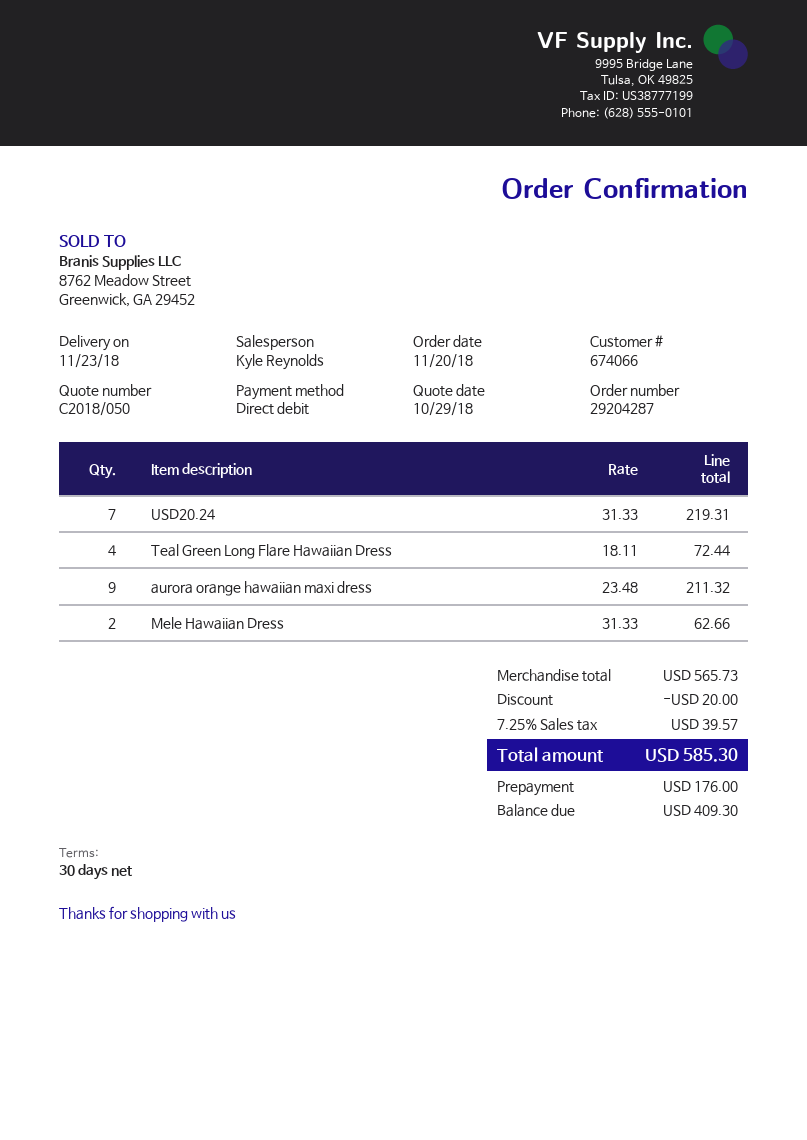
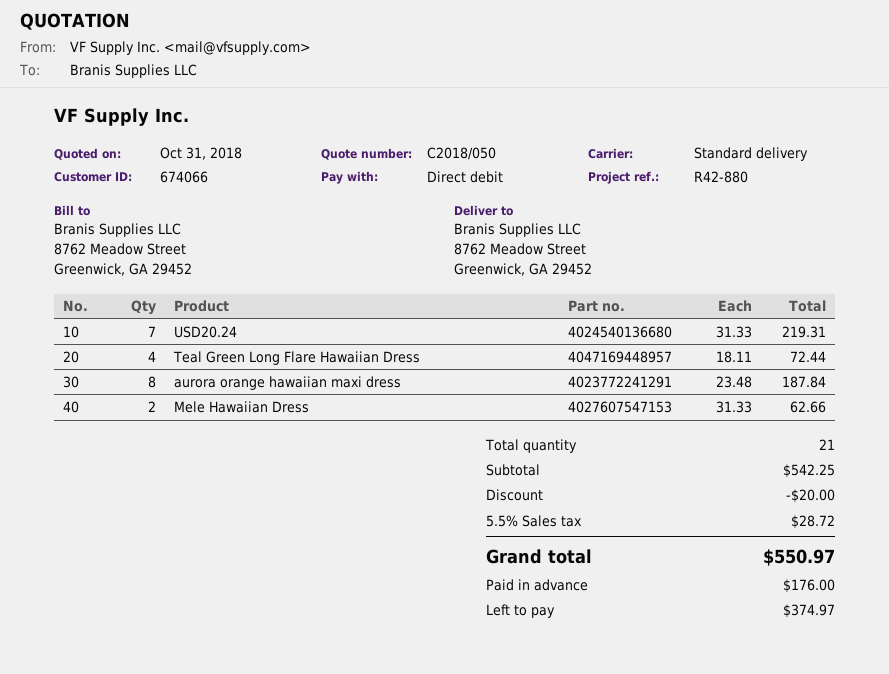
quote date: 2018-10-29 -> 2018-10-31
aurora orange hawaiian maxi dress: 9 x 23.48 = 211.32 -> 8 x 23.48 = 187.84
subtotal: 565.73 -> 542.25
tax: 7.25% = 39.57 -> 5.5% = 28.72
total: 585.30 -> 550.97
balance: 409.30 -> 374.97

